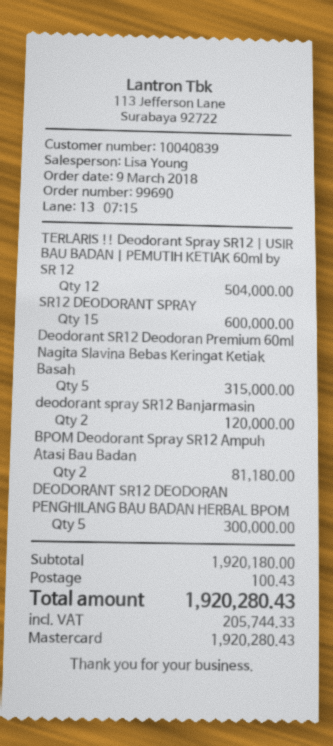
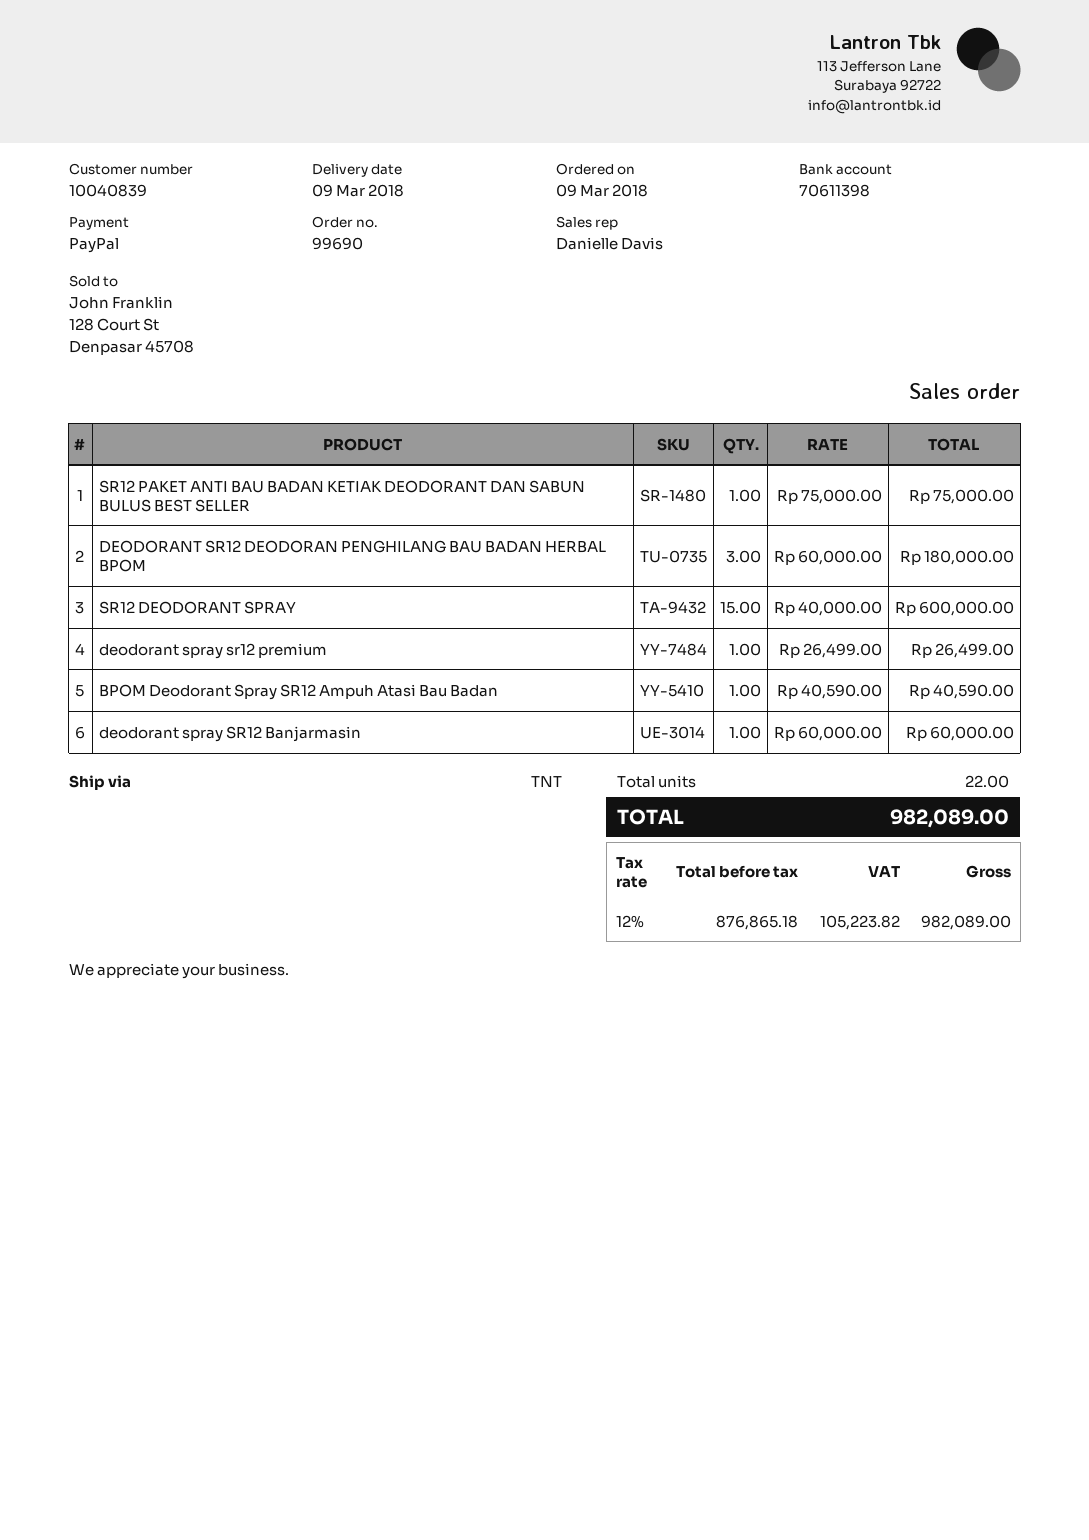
sales rep: Lisa Young -> Danielle Davis
payment method: Mastercard -> PayPal
TERLARIS !! Deodorant Spray SR12 | USIR BAU BADAN | PEMUTIH KETIAK 60ml by SR 12: 12 for 504000.00 -> none
Deodorant SR12 Deodoran Premium 60ml Nagita Slavina Bebas Keringat Ketiak Basah: 5 for 315000.00 -> none
deodorant spray SR12 Banjarmasin: 2 for 120000.00 -> 1 for 60000.00
BPOM Deodorant Spray SR12 Ampuh Atasi Bau Badan: 2 for 81180.00 -> 1 for 40590.00
DEODORANT SR12 DEODORAN PENGHILANG BAU BADAN HERBAL BPOM: 5 for 300000.00 -> 3 for 180000.00
SR12 PAKET ANTI BAU BADAN KETIAK DEODORANT DAN SABUN BULUS BEST SELLER: none -> 1 for 75000.00
deodorant spray sr12 premium: none -> 1 for 26499.00
shipping: 100.43 -> none
tax: 205744.33 -> 105223.82
total: 1920280.43 -> 982089.00

